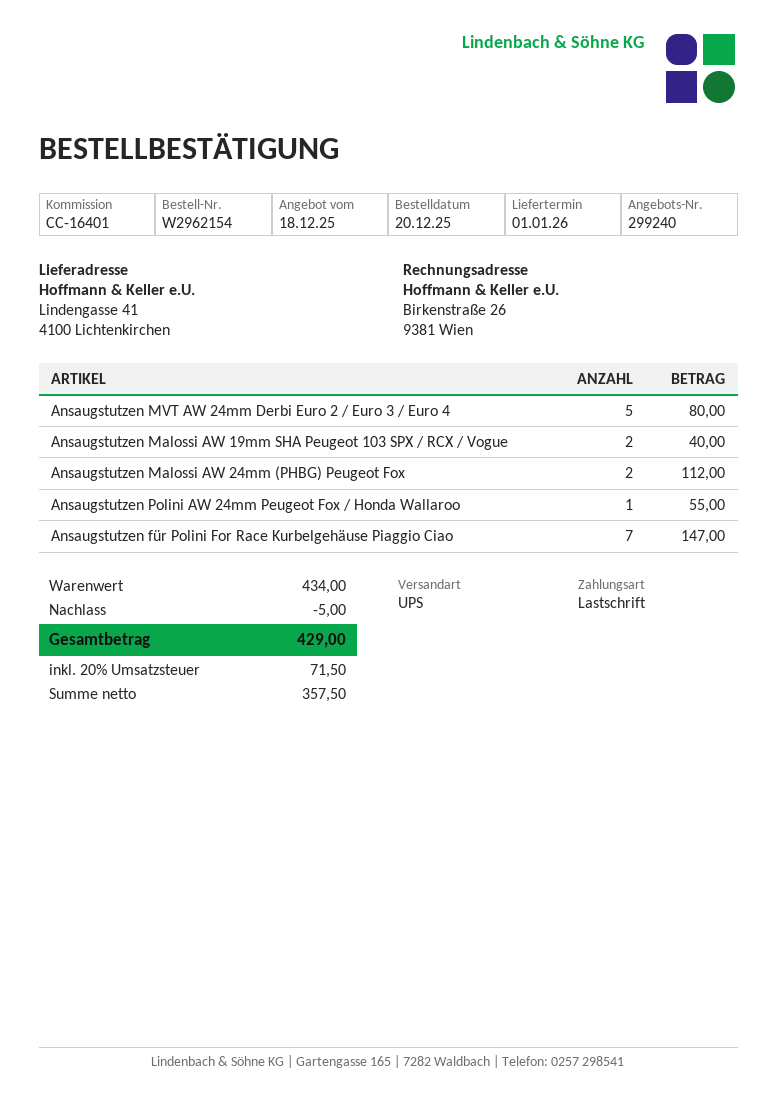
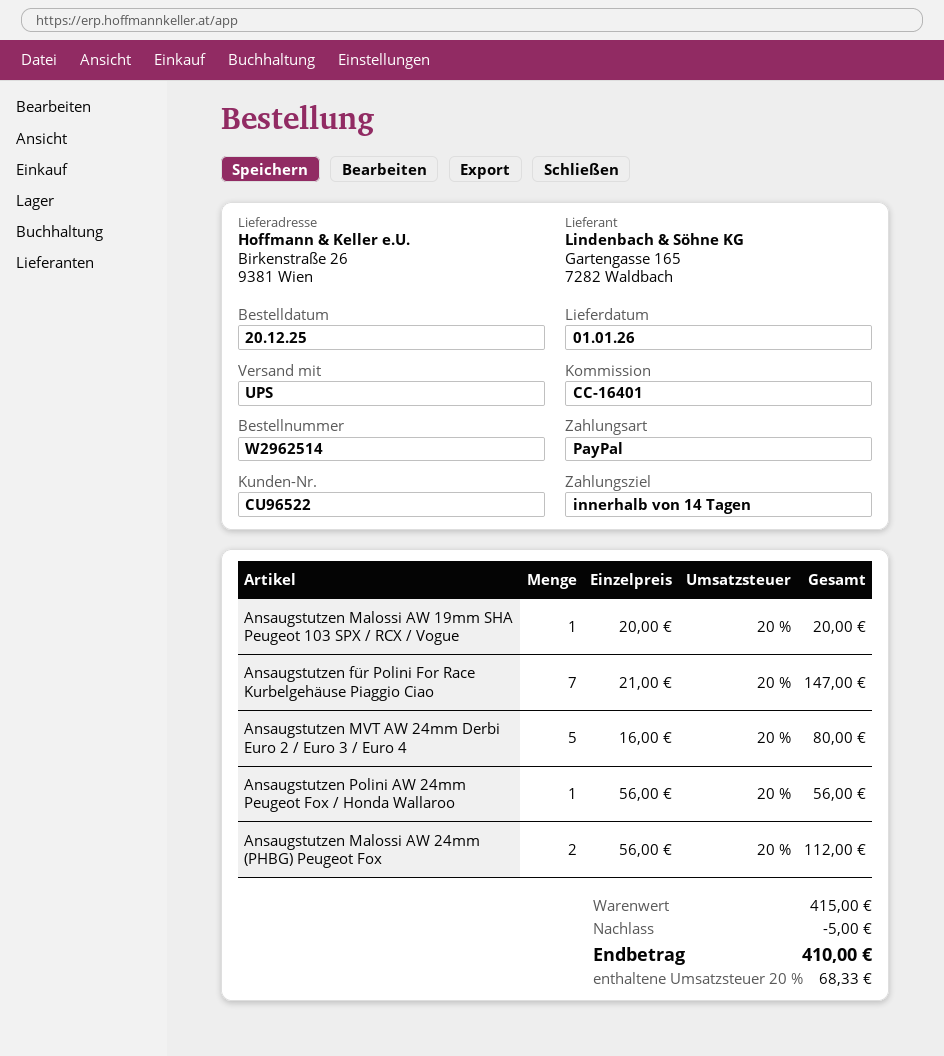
order number: W2962154 -> W2962514
payment method: direct debit -> PayPal
ship to: Lindengasse 41, 4100 Lichtenkirchen -> Birkenstraße 26, 9381 Wien
Ansaugstutzen Malossi AW 19mm SHA Peugeot 103 SPX / RCX / Vogue: 2 for 40.00 -> 1 for 20.00
Ansaugstutzen Polini AW 24mm Peugeot Fox / Honda Wallaroo: 1 for 55.00 -> 1 for 56.00
subtotal: 434.00 -> 415.00
tax: 20% = 71.50 -> 20% = 68.33
total: 429.00 -> 410.00

